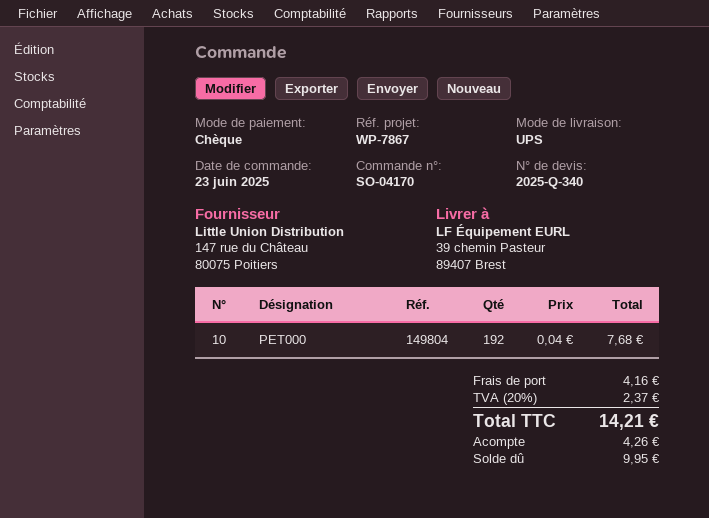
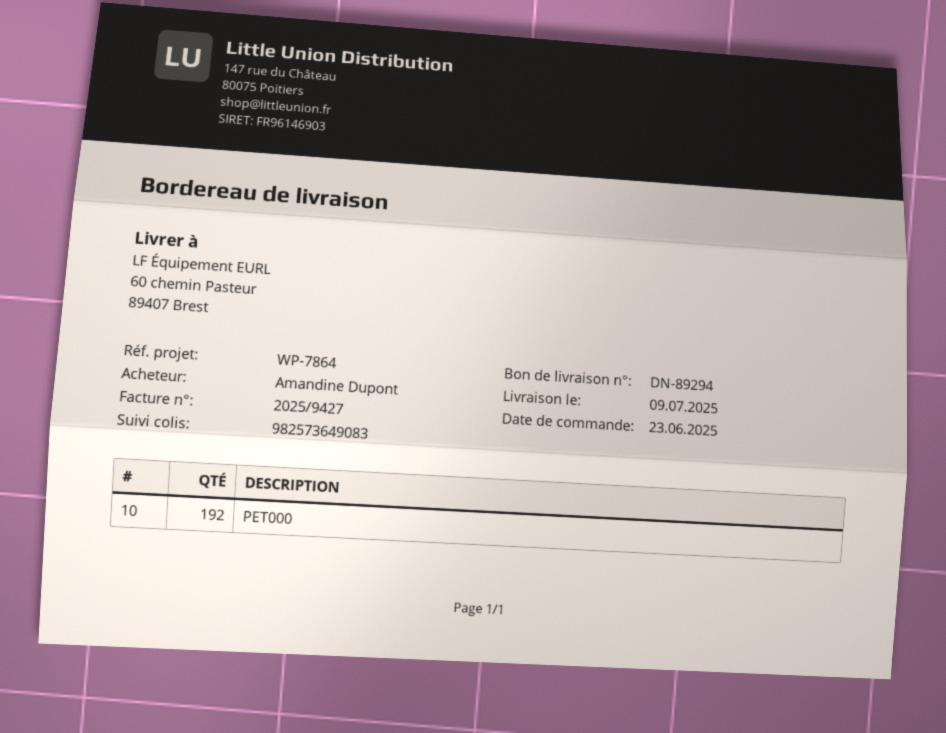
reference: WP-7867 -> WP-7864
ship to: 39 chemin Pasteur, 89407 Brest -> 60 chemin Pasteur, 89407 Brest

